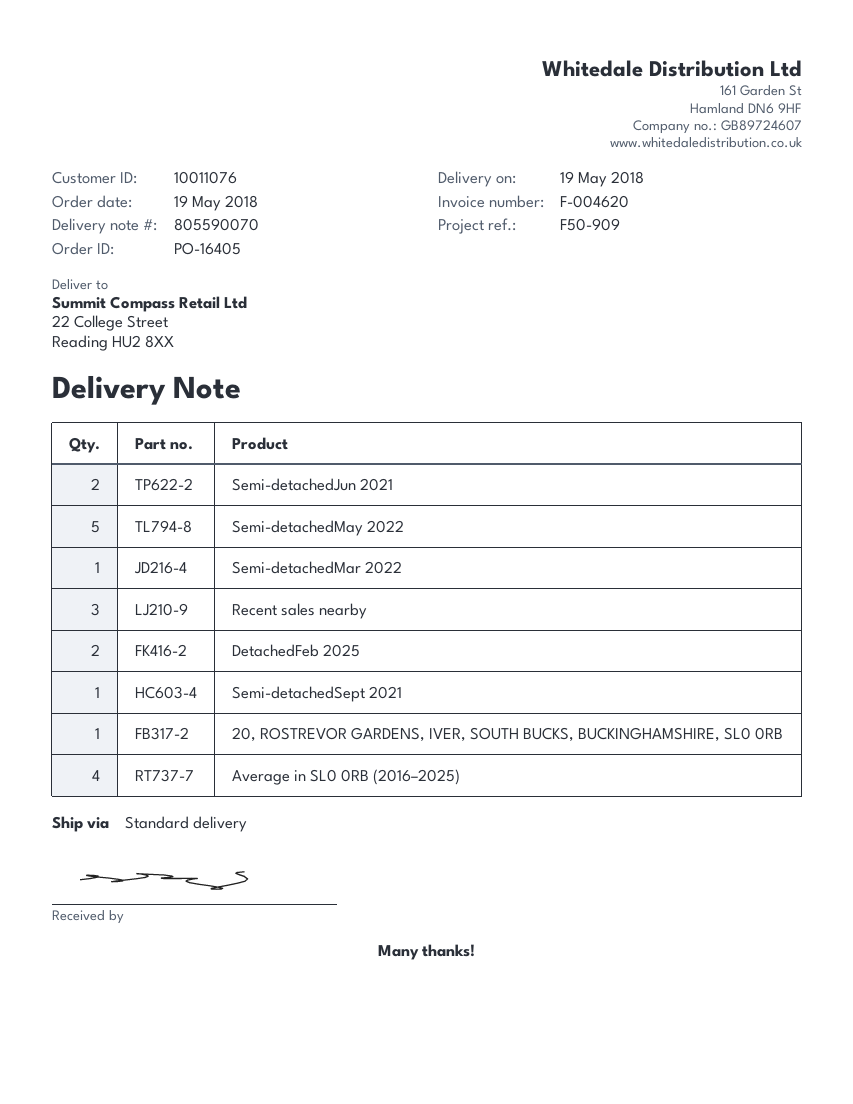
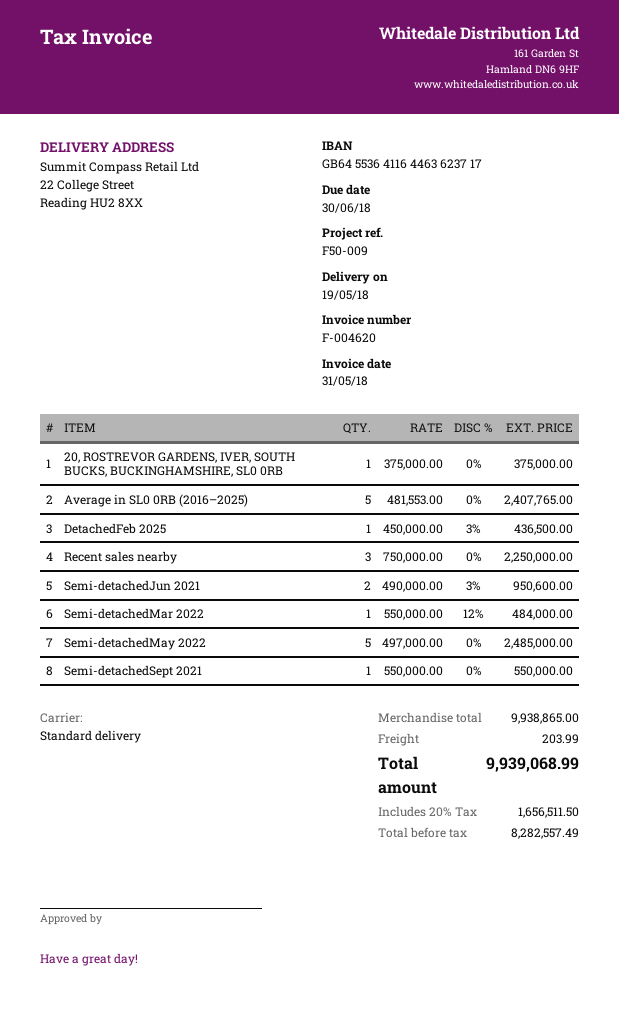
reference: F50-909 -> F50-009
DetachedFeb 2025: 2 -> 1
Average in SL0 0RB (2016–2025): 4 -> 5

